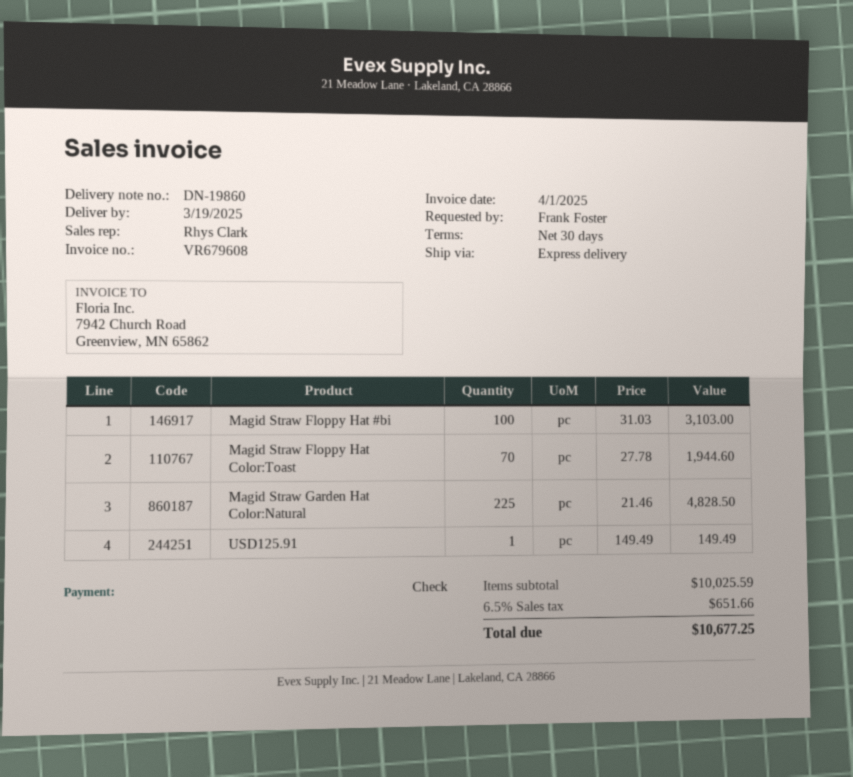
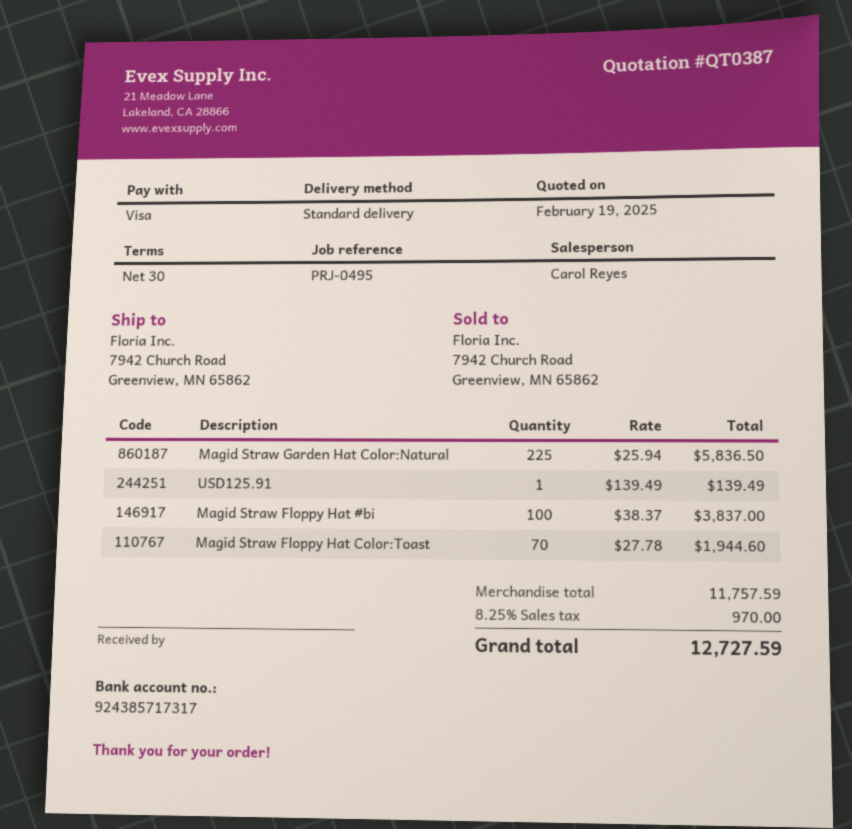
sales rep: Rhys Clark -> Carol Reyes
payment method: cheque -> Visa
shipping method: express -> standard
Magid Straw Floppy Hat #bi: 100 x 31.03 = 3103.00 -> 100 x 38.37 = 3837.00
Magid Straw Garden Hat Color:Natural: 225 x 21.46 = 4828.50 -> 225 x 25.94 = 5836.50
USD125.91: 1 x 149.49 = 149.49 -> 1 x 139.49 = 139.49
subtotal: 10025.59 -> 11757.59
tax: 6.5% = 651.66 -> 8.25% = 970.00
total: 10677.25 -> 12727.59

